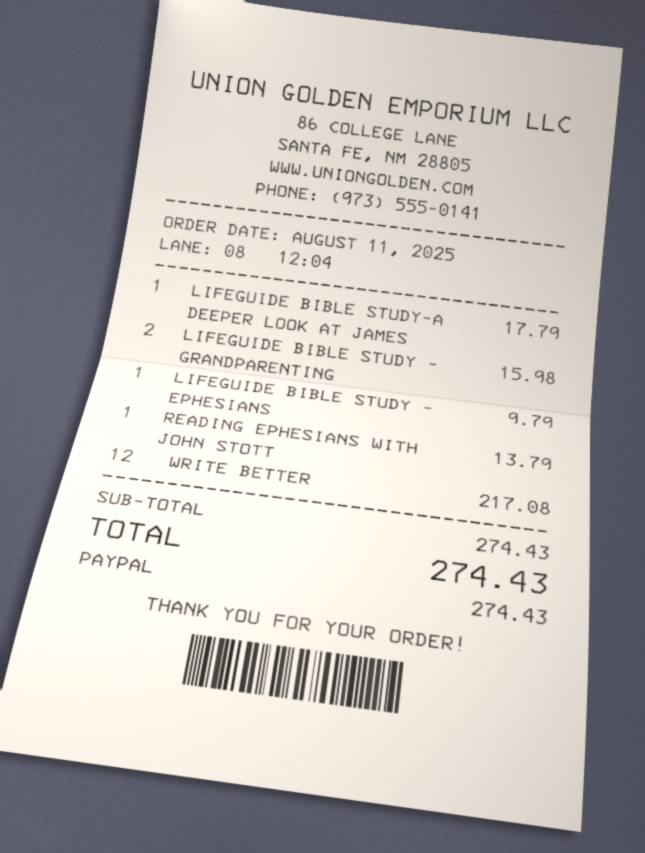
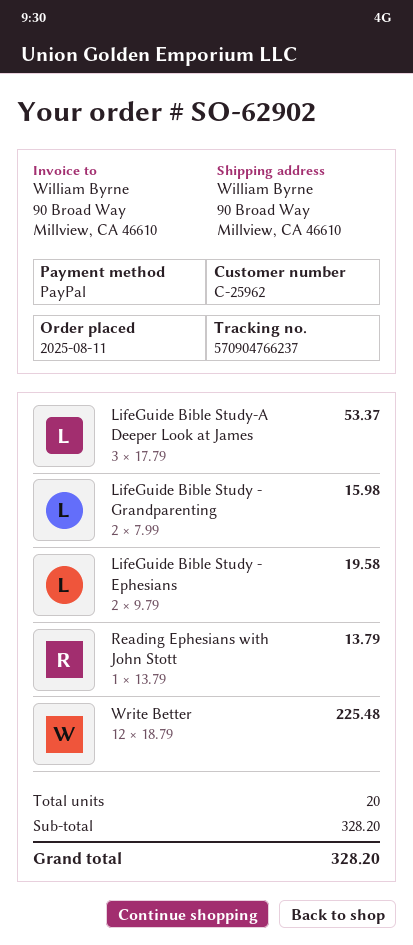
LIFEGUIDE BIBLE STUDY-A DEEPER LOOK AT JAMES: 1 for 17.79 -> 3 for 53.37
LIFEGUIDE BIBLE STUDY - EPHESIANS: 1 for 9.79 -> 2 for 19.58
WRITE BETTER: 12 for 217.08 -> 12 for 225.48
subtotal: 274.43 -> 328.20
total: 274.43 -> 328.20

